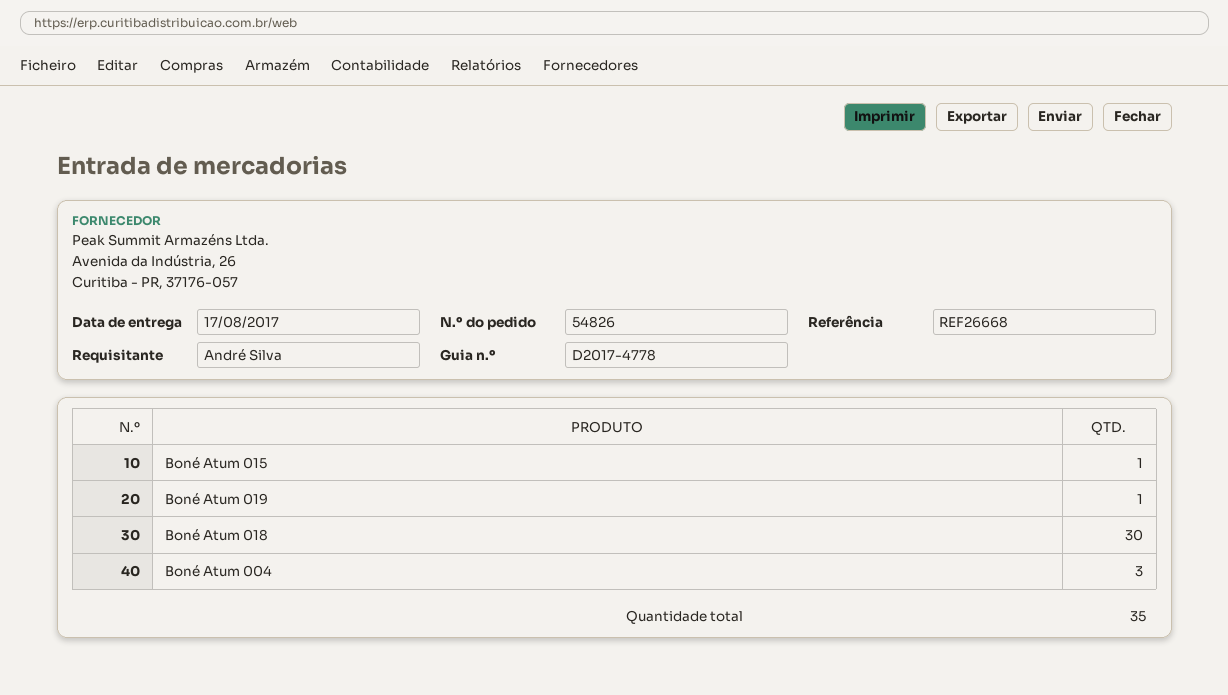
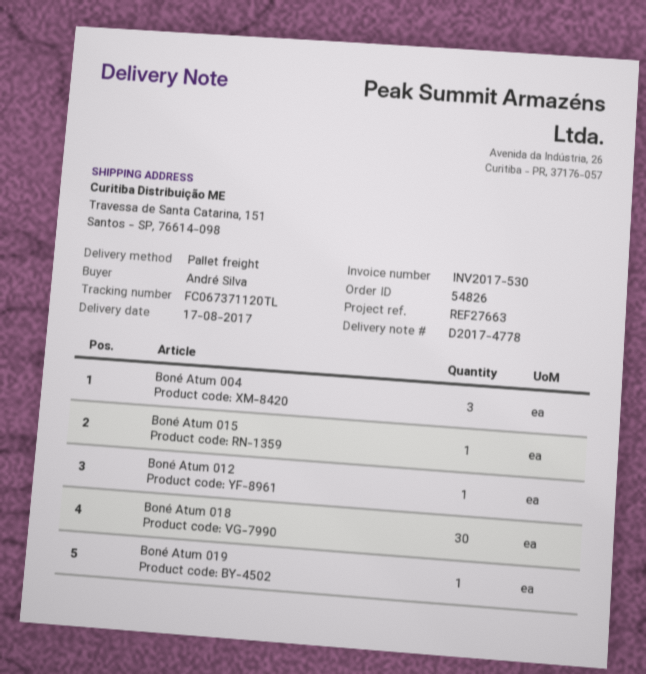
reference: REF26668 -> REF27663
Boné Atum 012: none -> 1

